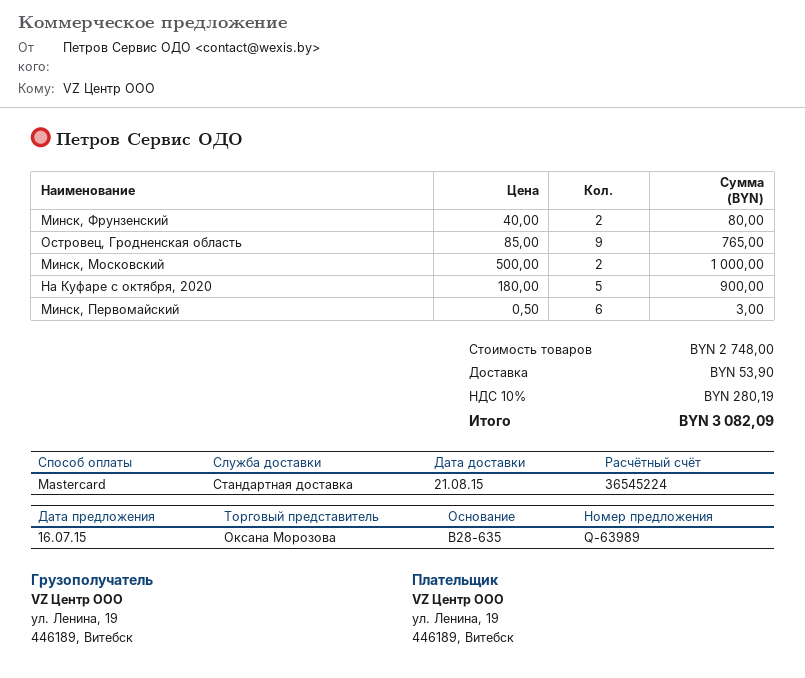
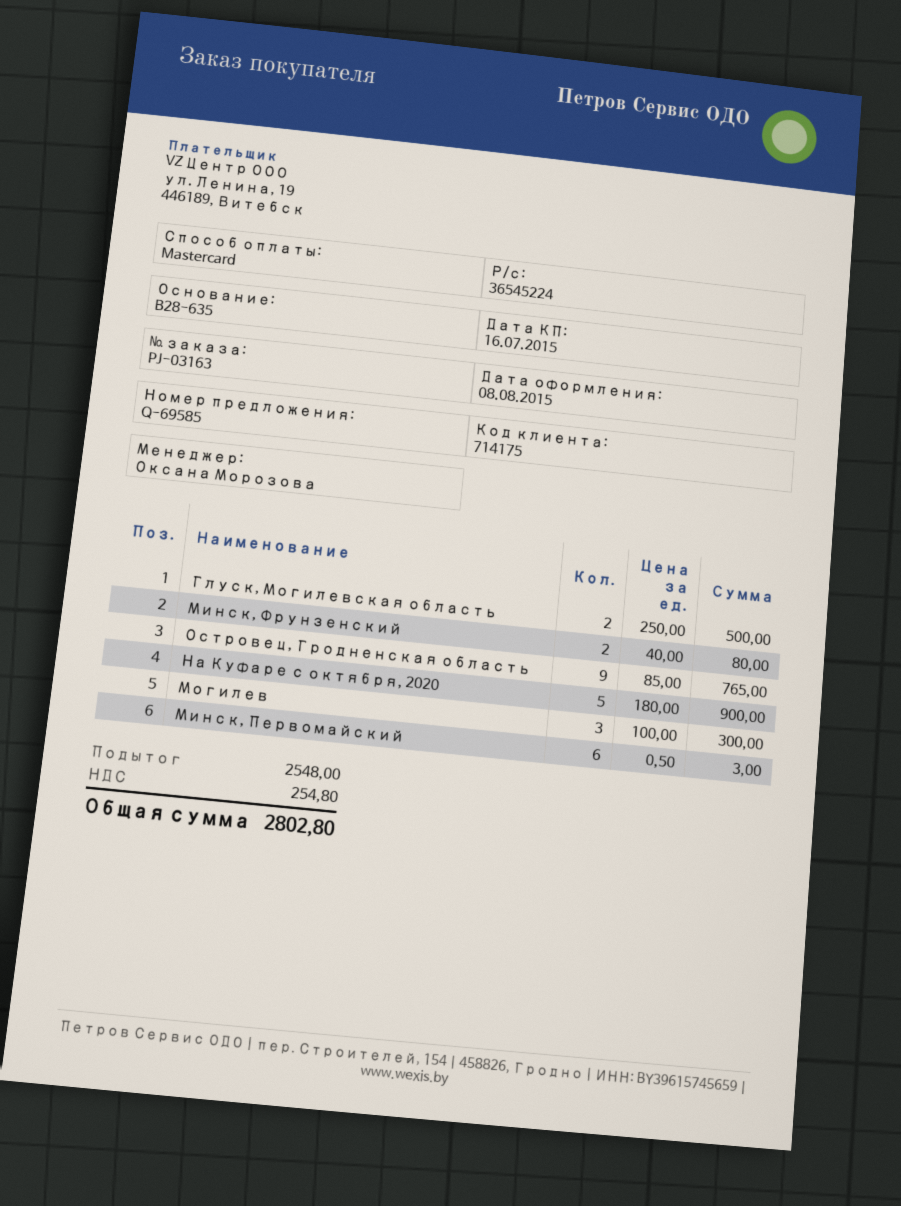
quote number: Q-63989 -> Q-69585
Минск, Московский: 2 x 500.00 = 1000.00 -> none
Глуск, Могилевская область: none -> 2 x 250.00 = 500.00
Могилев: none -> 3 x 100.00 = 300.00
subtotal: 2748.00 -> 2548.00
shipping: 53.90 -> none
tax: 280.19 -> 254.80
total: 3082.09 -> 2802.80

